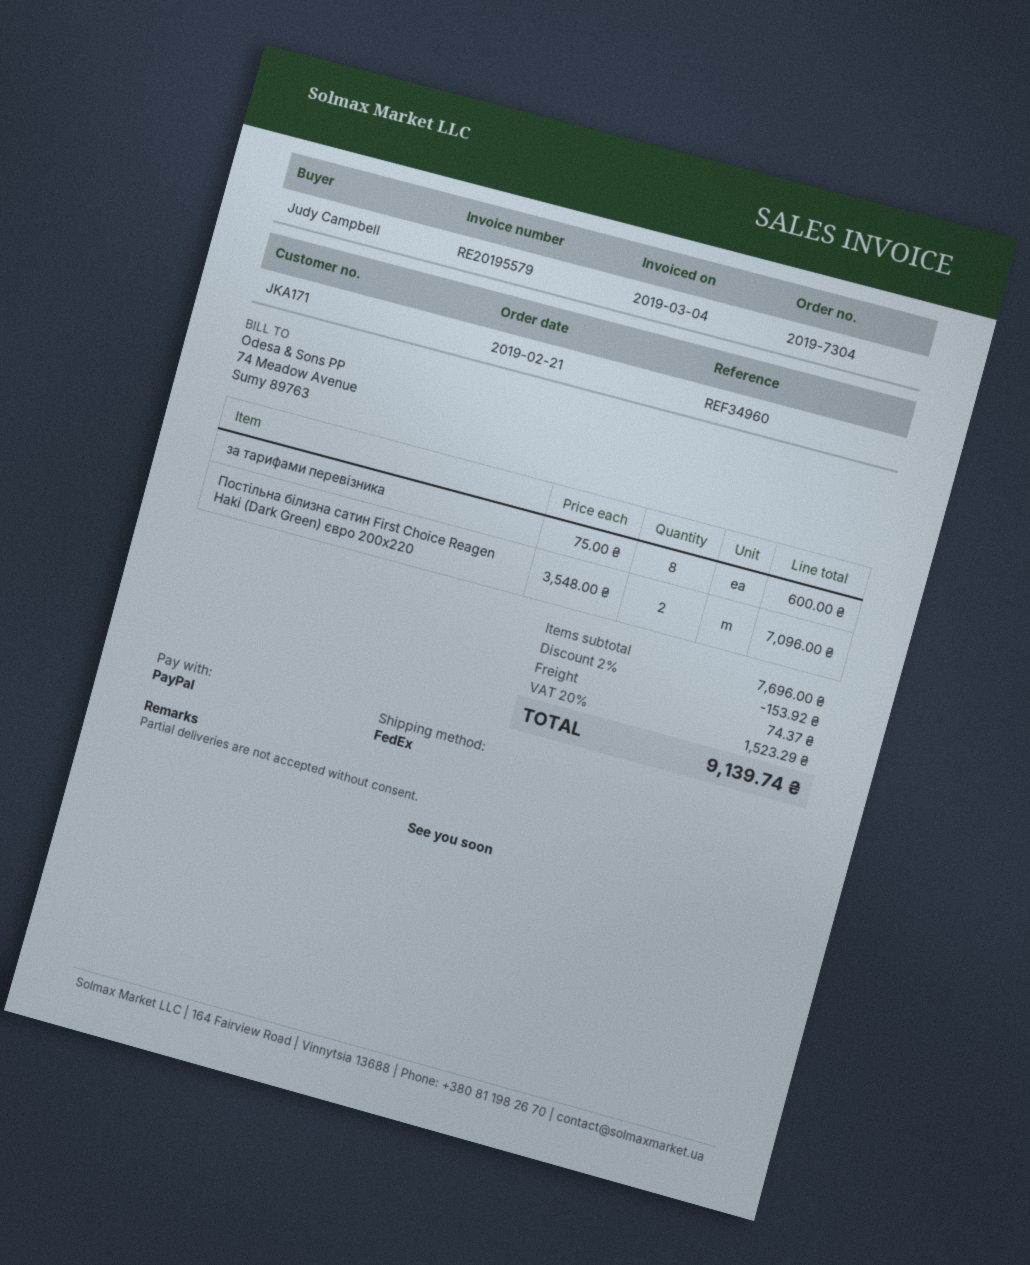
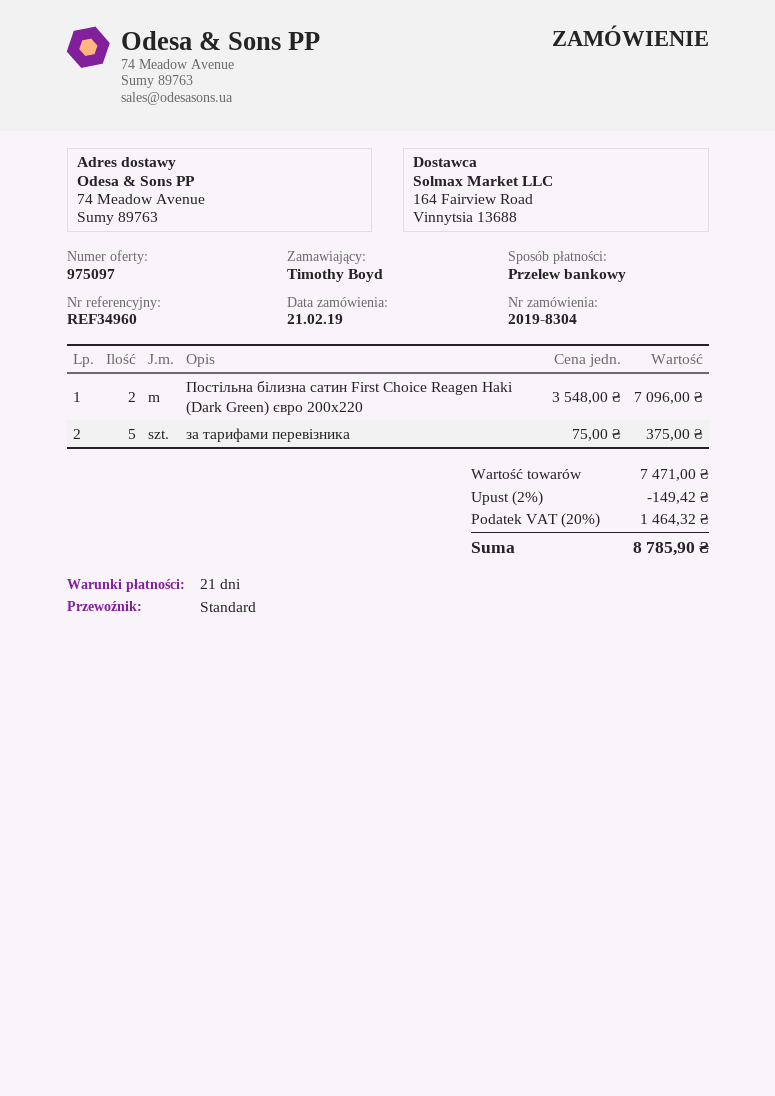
order number: 2019-7304 -> 2019-8304
ordered by: Judy Campbell -> Timothy Boyd
payment method: PayPal -> bank transfer
shipping method: FedEx -> standard
за тарифами перевізника: 8 x 75.00 = 600.00 -> 5 x 75.00 = 375.00
subtotal: 7696.00 -> 7471.00
discount: 2% = 153.92 -> 2% = 149.42
shipping: 74.37 -> none
tax: 20% = 1523.29 -> 20% = 1464.32
total: 9139.74 -> 8785.90

